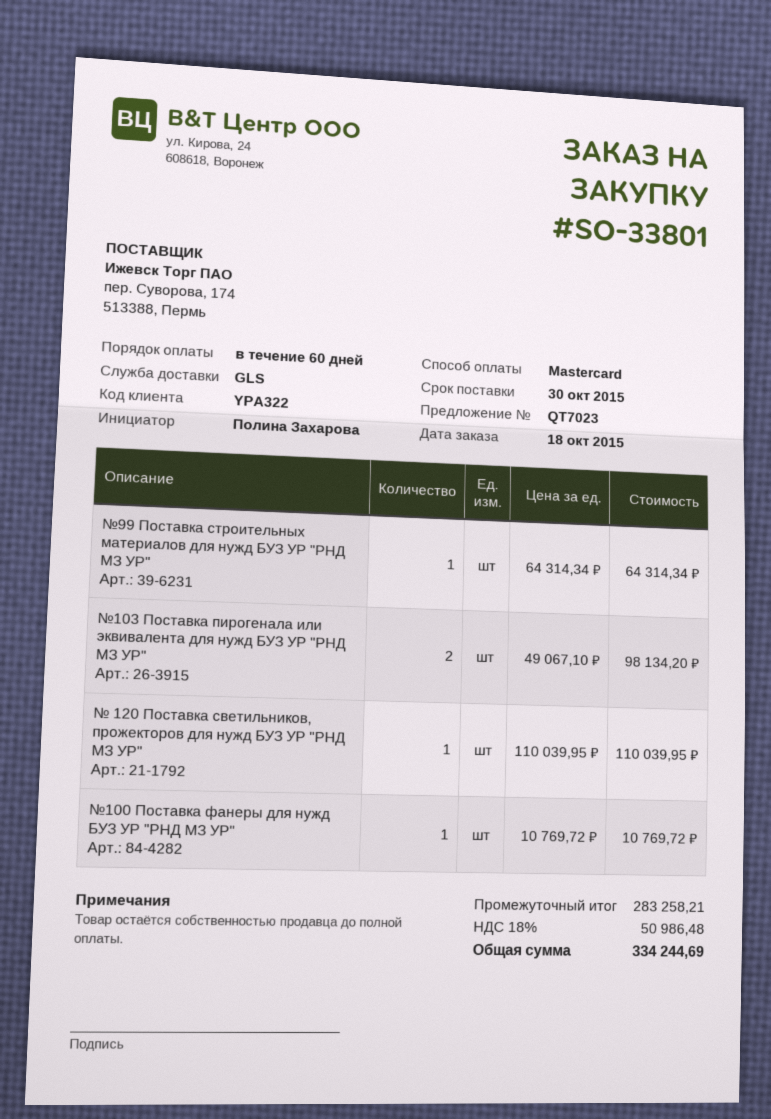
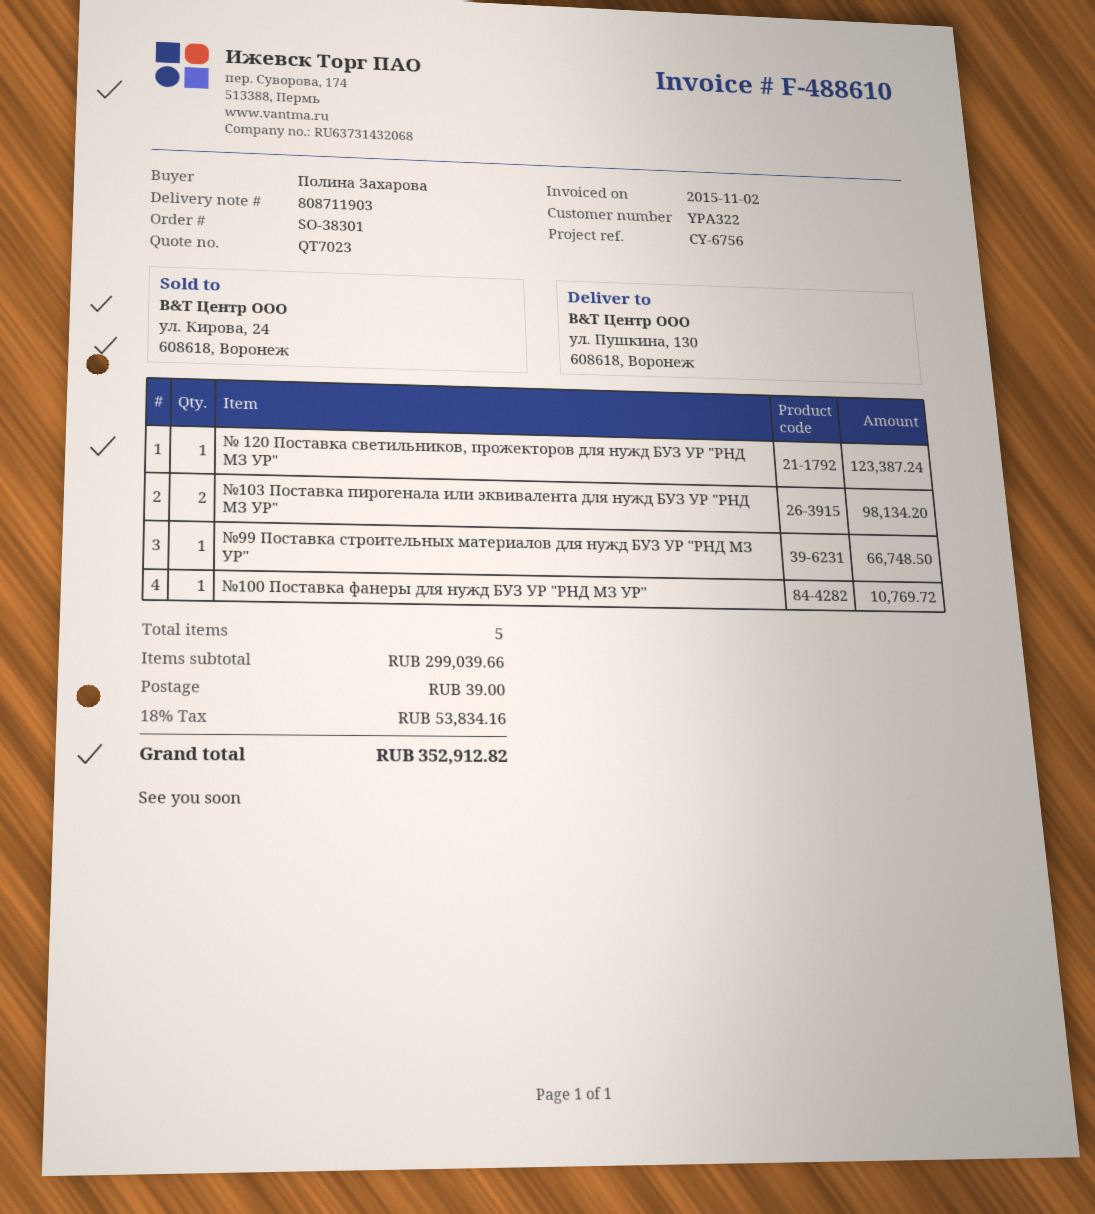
order number: SO-33801 -> SO-38301
№99 Поставка строительных материалов для нужд БУЗ УР "РНД МЗ УР": 1 for 64314.34 -> 1 for 66748.50
№ 120 Поставка светильников, прожекторов для нужд БУЗ УР "РНД МЗ УР": 1 for 110039.95 -> 1 for 123387.24
subtotal: 283258.21 -> 299039.66
shipping: none -> 39.00
tax: 18% = 50986.48 -> 18% = 53834.16
total: 334244.69 -> 352912.82

